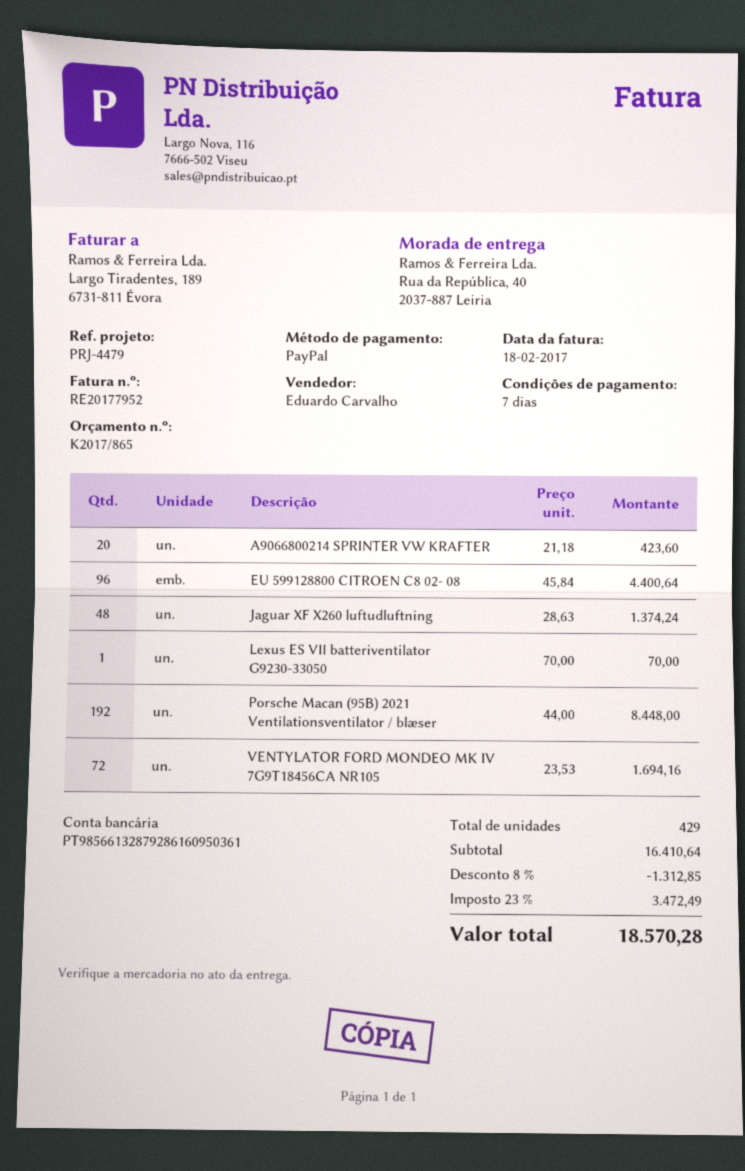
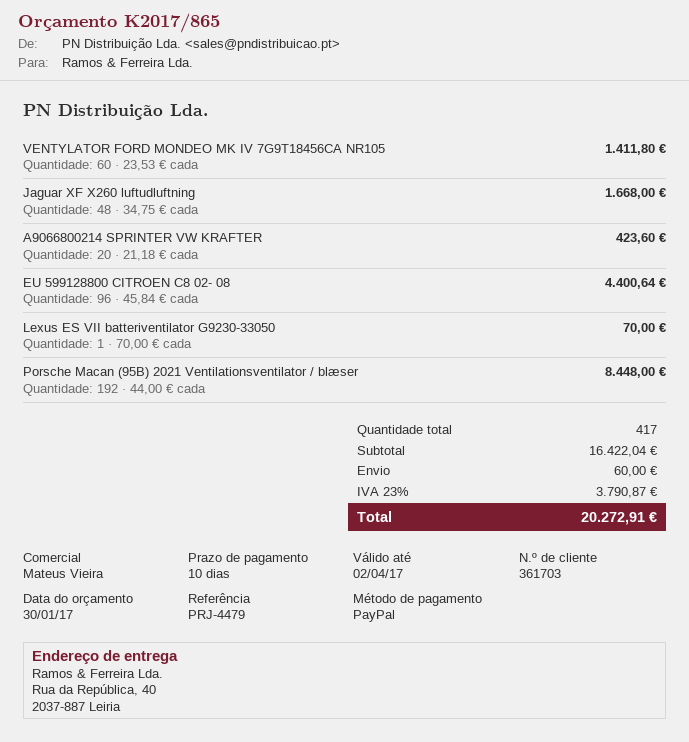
payment terms: 7 days -> 10 days
sales rep: Eduardo Carvalho -> Mateus Vieira
Jaguar XF X260 luftudluftning: 48 x 28.63 = 1374.24 -> 48 x 34.75 = 1668.00
VENTYLATOR FORD MONDEO MK IV 7G9T18456CA NR105: 72 x 23.53 = 1694.16 -> 60 x 23.53 = 1411.80
total quantity: 429 -> 417
subtotal: 16410.64 -> 16422.04
discount: 8% = 1312.85 -> none
shipping: none -> 60.00
tax: 23% = 3472.49 -> 23% = 3790.87
total: 18570.28 -> 20272.91

